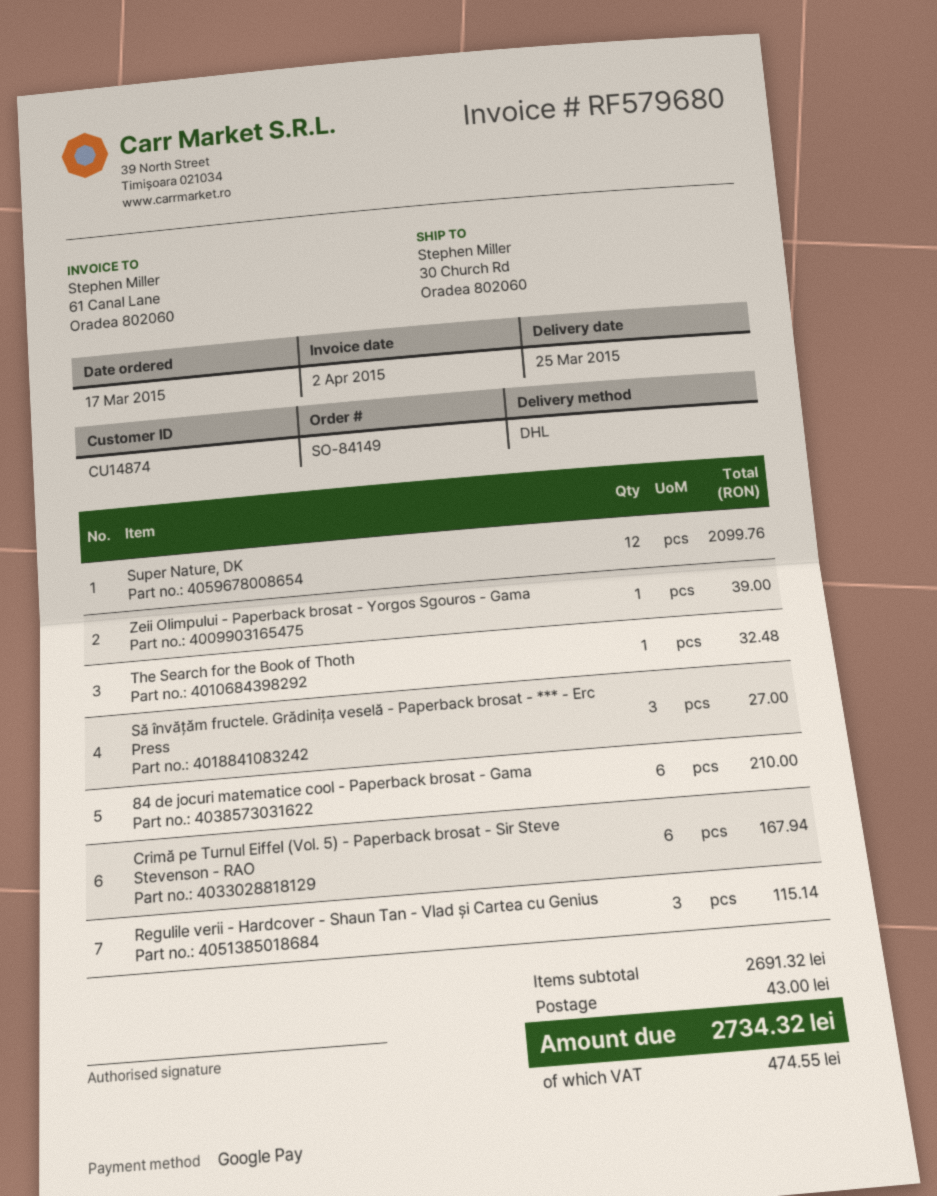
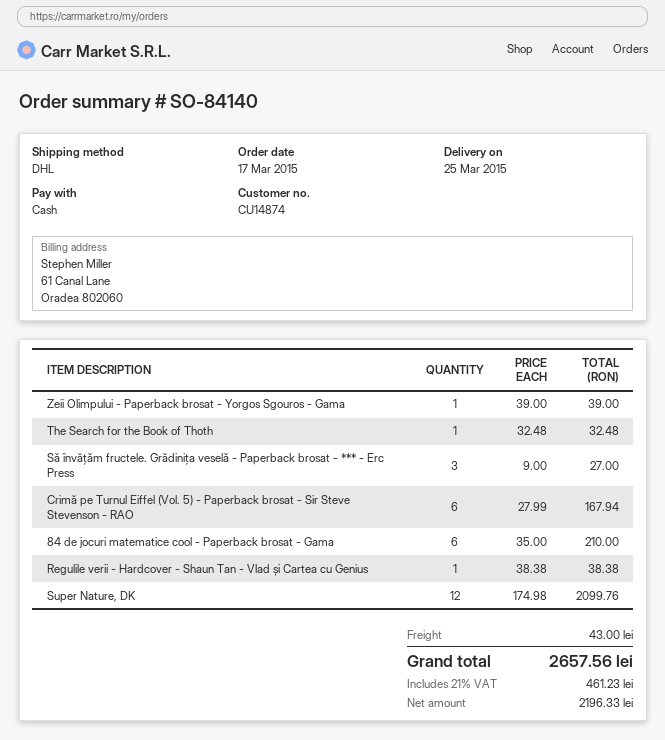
order number: SO-84149 -> SO-84140
payment method: Google Pay -> cash
Regulile verii - Hardcover - Shaun Tan - Vlad și Cartea cu Genius: 3 for 115.14 -> 1 for 38.38
tax: 474.55 -> 461.23
total: 2734.32 -> 2657.56

